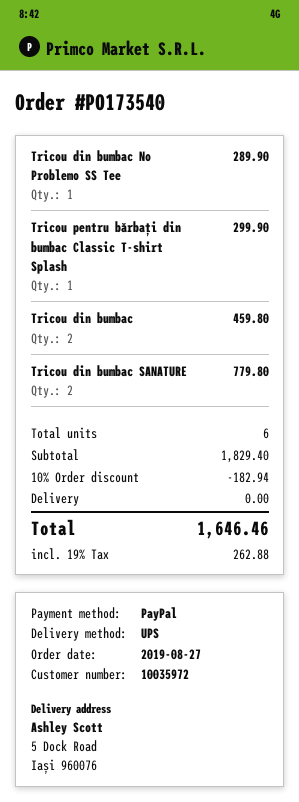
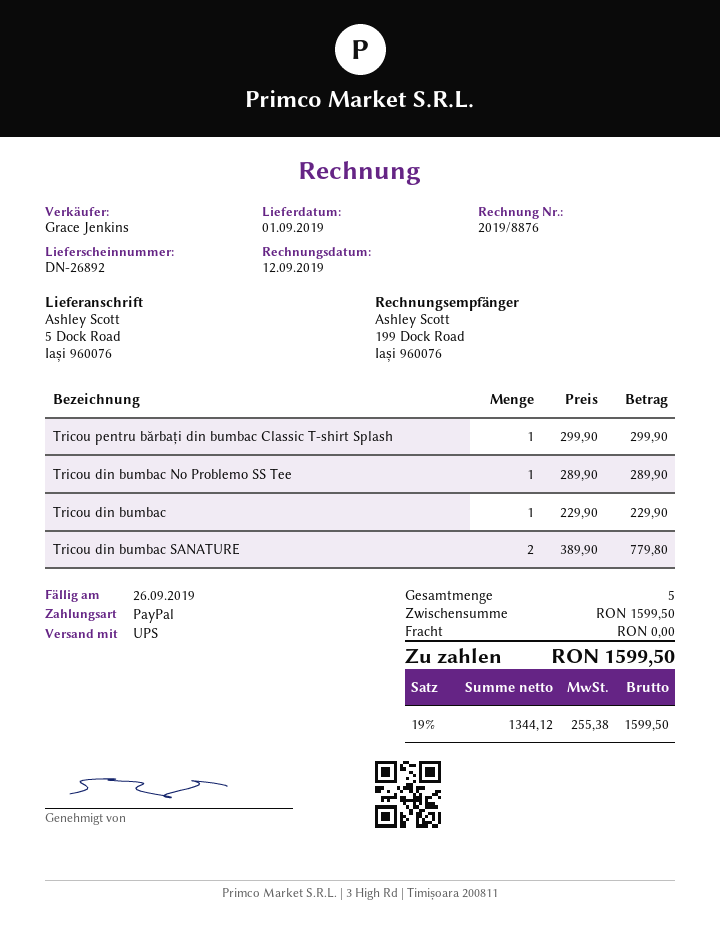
Tricou din bumbac: 2 for 459.80 -> 1 for 229.90
total quantity: 6 -> 5
subtotal: 1829.40 -> 1599.50
discount: 10% = 182.94 -> none
tax: 19% = 262.88 -> 19% = 255.38
total: 1646.46 -> 1599.50

